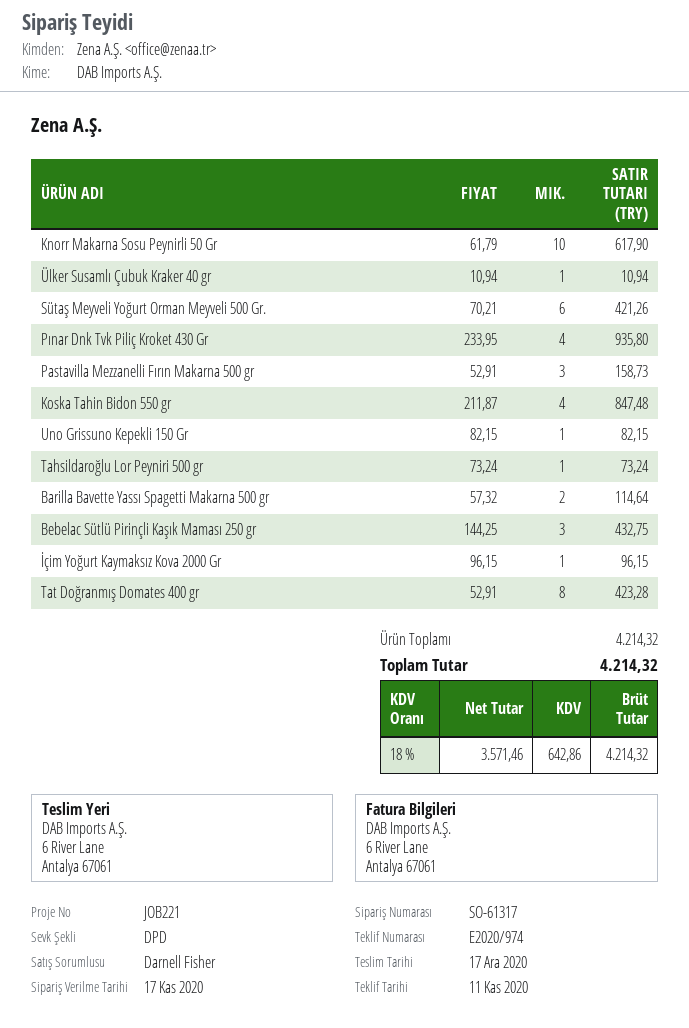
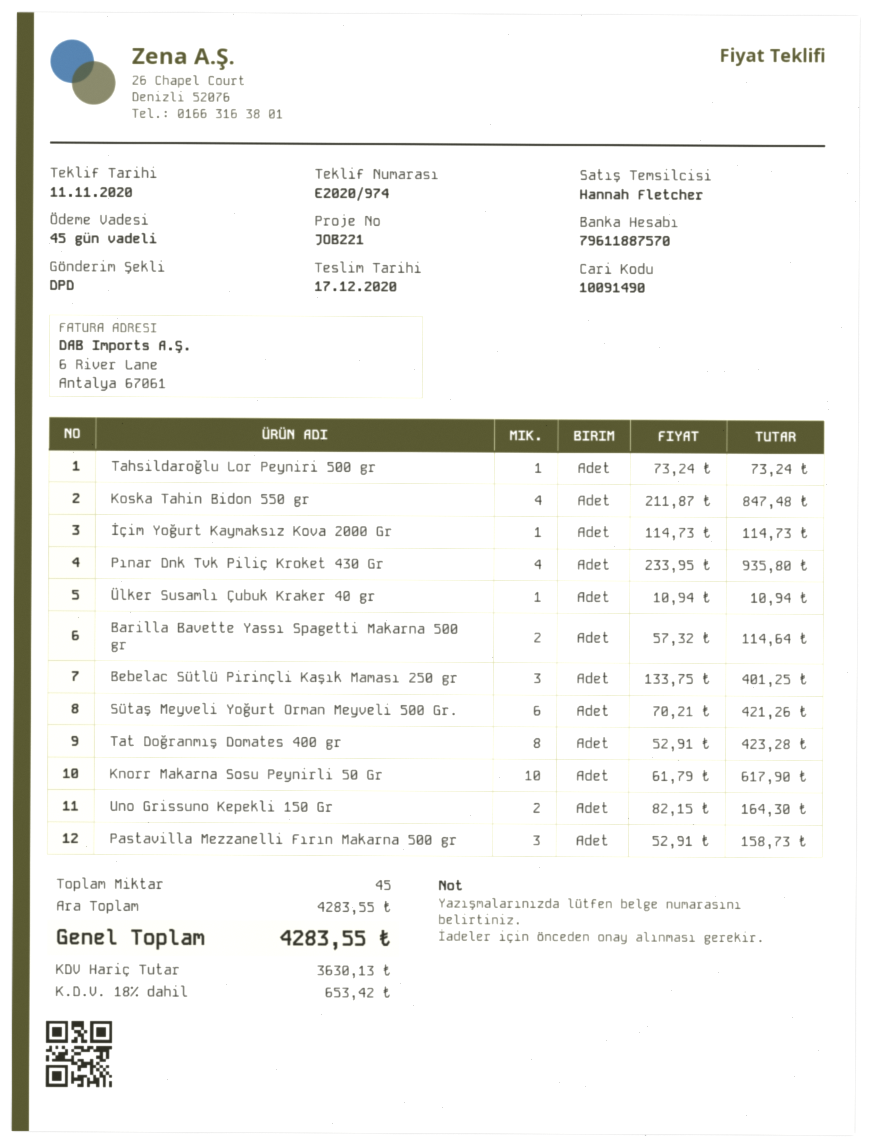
sales rep: Darnell Fisher -> Hannah Fletcher
Uno Grissuno Kepekli 150 Gr: 1 x 82.15 = 82.15 -> 2 x 82.15 = 164.30
Bebelac Sütlü Pirinçli Kaşık Maması 250 gr: 3 x 144.25 = 432.75 -> 3 x 133.75 = 401.25
İçim Yoğurt Kaymaksız Kova 2000 Gr: 1 x 96.15 = 96.15 -> 1 x 114.73 = 114.73
subtotal: 4214.32 -> 4283.55
net: 3571.46 -> 3630.13
tax: 18% = 642.86 -> 18% = 653.42
total: 4214.32 -> 4283.55

